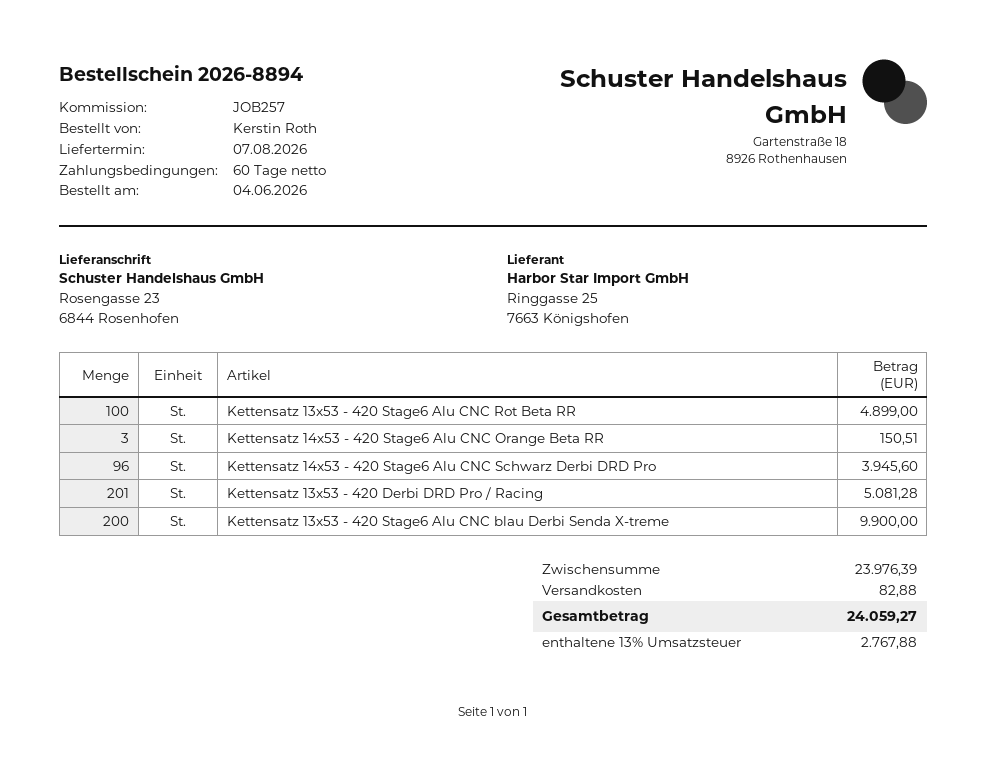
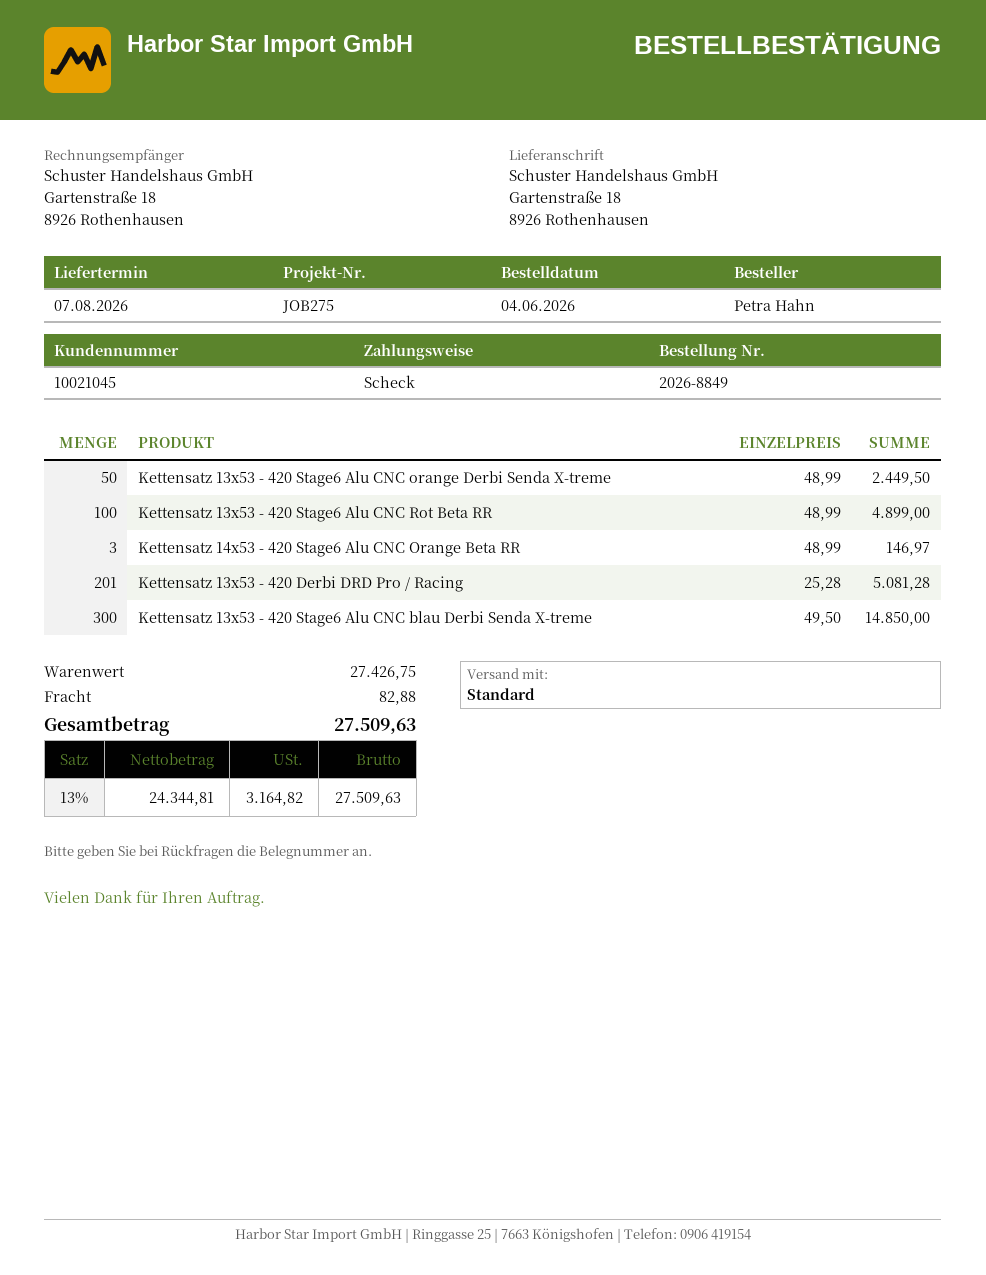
order number: 2026-8894 -> 2026-8849
reference: JOB257 -> JOB275
ordered by: Kerstin Roth -> Petra Hahn
ship to: Rosengasse 23, 6844 Rosenhofen -> Gartenstraße 18, 8926 Rothenhausen
Kettensatz 14x53 - 420 Stage6 Alu CNC Orange Beta RR: 3 for 150.51 -> 3 for 146.97
Kettensatz 14x53 - 420 Stage6 Alu CNC Schwarz Derbi DRD Pro: 96 for 3945.60 -> none
Kettensatz 13x53 - 420 Stage6 Alu CNC blau Derbi Senda X-treme: 200 for 9900.00 -> 300 for 14850.00
Kettensatz 13x53 - 420 Stage6 Alu CNC orange Derbi Senda X-treme: none -> 50 for 2449.50
subtotal: 23976.39 -> 27426.75
tax: 13% = 2767.88 -> 13% = 3164.82
total: 24059.27 -> 27509.63

